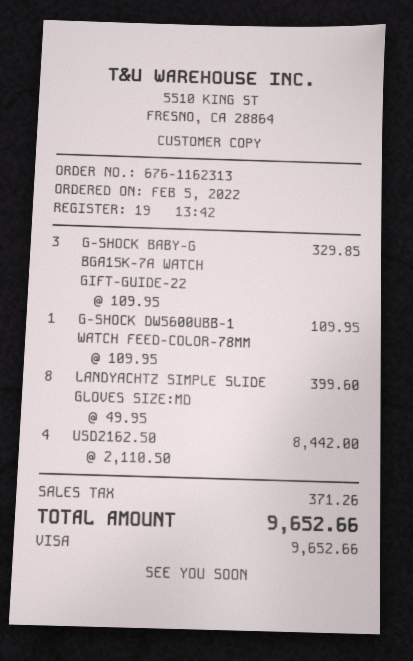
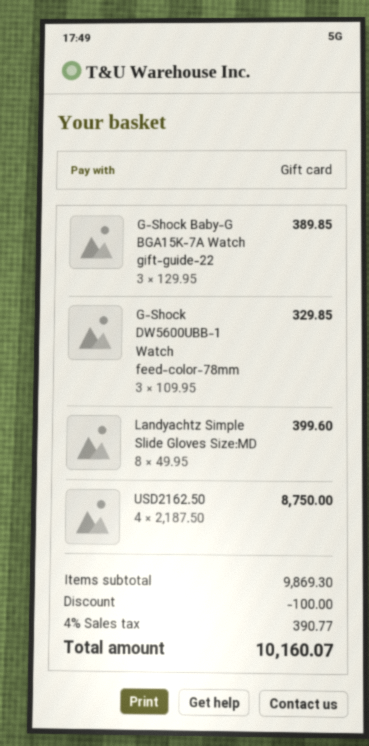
payment method: Visa -> gift card
G-SHOCK BABY-G BGA15K-7A WATCH GIFT-GUIDE-22: 3 x 109.95 = 329.85 -> 3 x 129.95 = 389.85
G-SHOCK DW5600UBB-1 WATCH FEED-COLOR-78MM: 1 x 109.95 = 109.95 -> 3 x 109.95 = 329.85
USD2162.50: 4 x 2110.50 = 8442.00 -> 4 x 2187.50 = 8750.00
discount: none -> 100.00
tax: 371.26 -> 390.77
total: 9652.66 -> 10160.07

